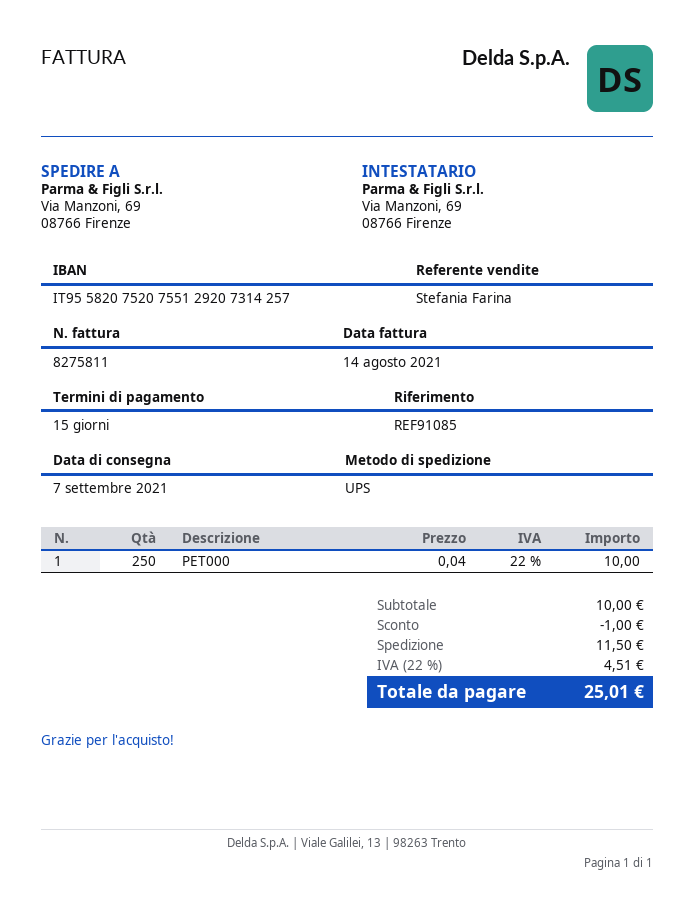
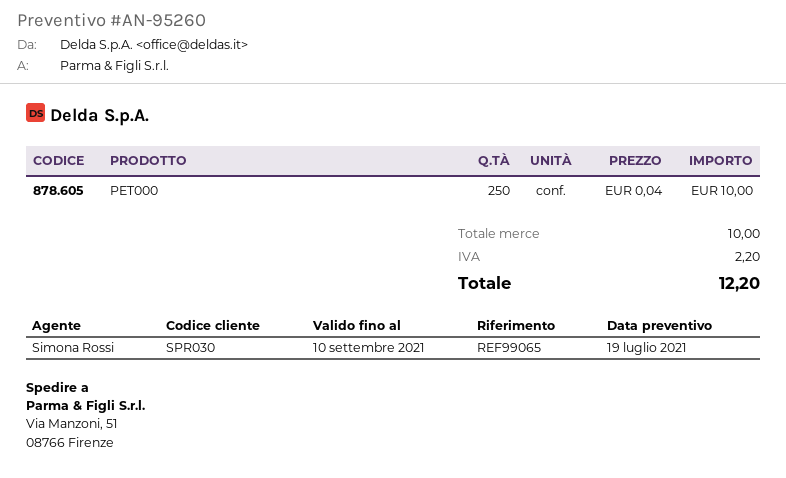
reference: REF91085 -> REF99065
sales rep: Stefania Farina -> Simona Rossi
ship to: Via Manzoni, 69, 08766 Firenze -> Via Manzoni, 51, 08766 Firenze
discount: 1.00 -> none
shipping: 11.50 -> none
tax: 4.51 -> 2.20
total: 25.01 -> 12.20

